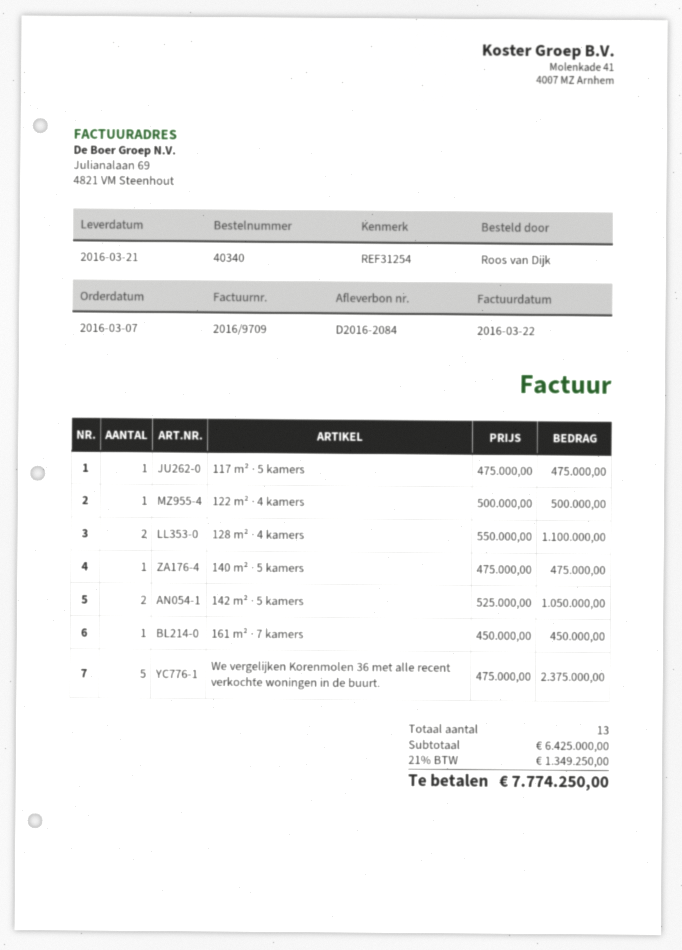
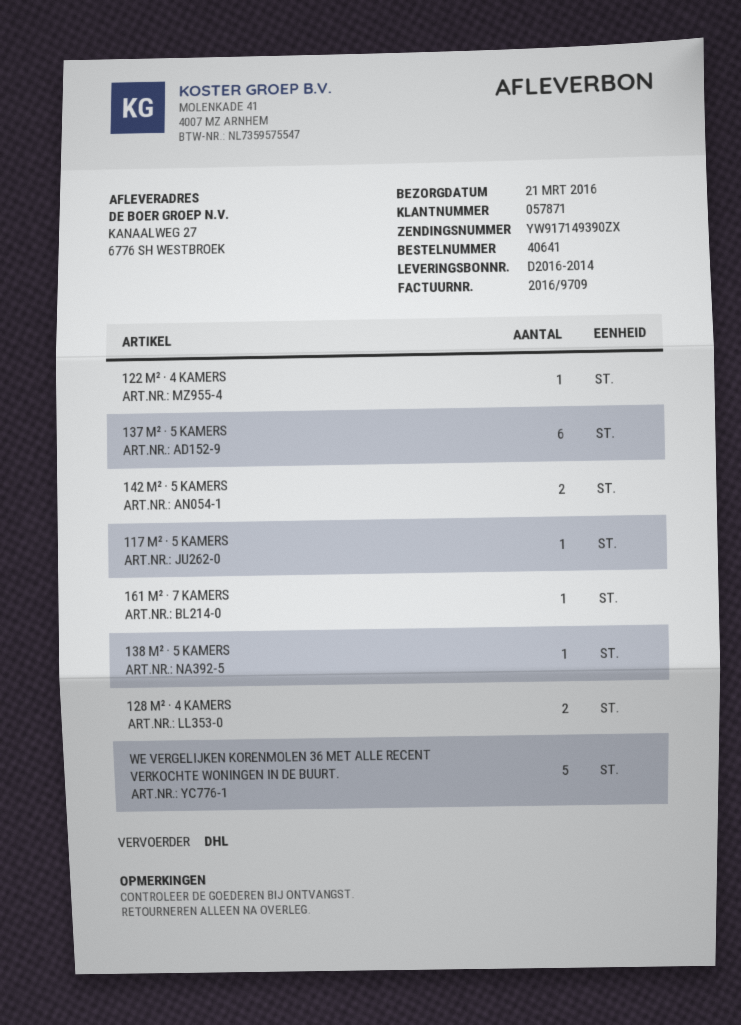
order number: 40340 -> 40641
delivery note number: D2016-2084 -> D2016-2014
140 m² · 5 kamers: 1 -> none
137 M² · 5 KAMERS: none -> 6
138 M² · 5 KAMERS: none -> 1

